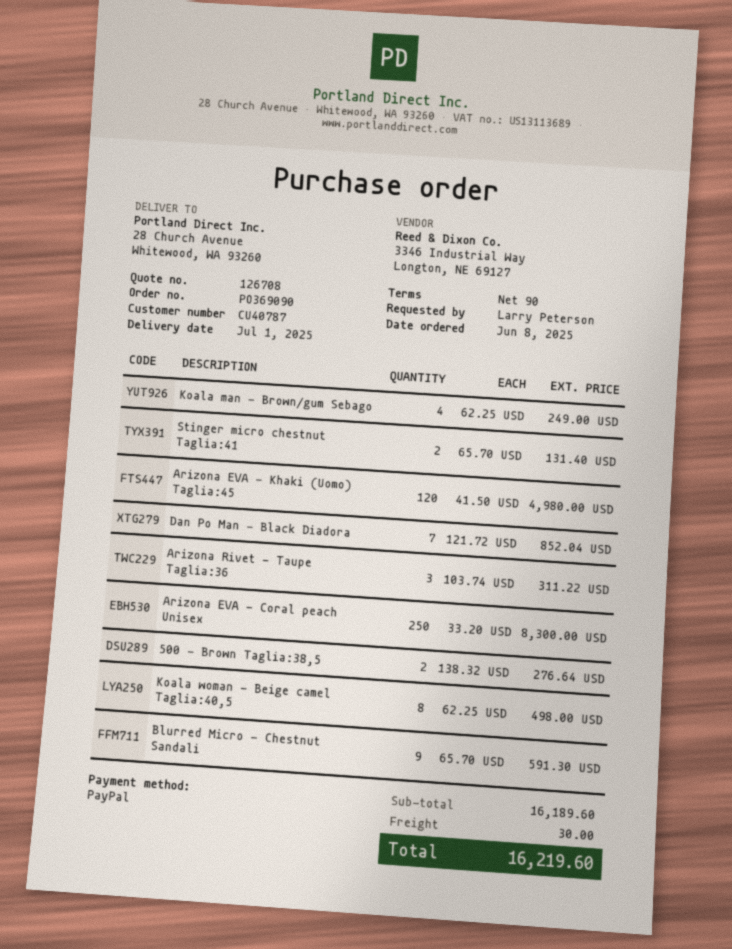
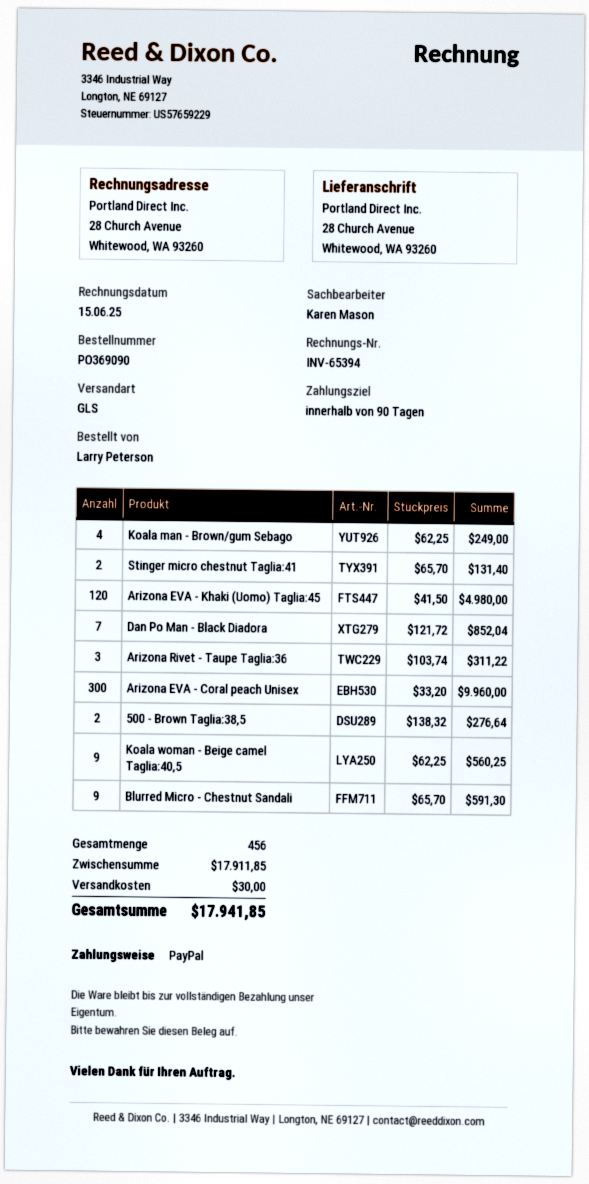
Arizona EVA - Coral peach Unisex: 250 x 33.20 = 8300.00 -> 300 x 33.20 = 9960.00
Koala woman - Beige camel Taglia:40,5: 8 x 62.25 = 498.00 -> 9 x 62.25 = 560.25
subtotal: 16189.60 -> 17911.85
total: 16219.60 -> 17941.85

